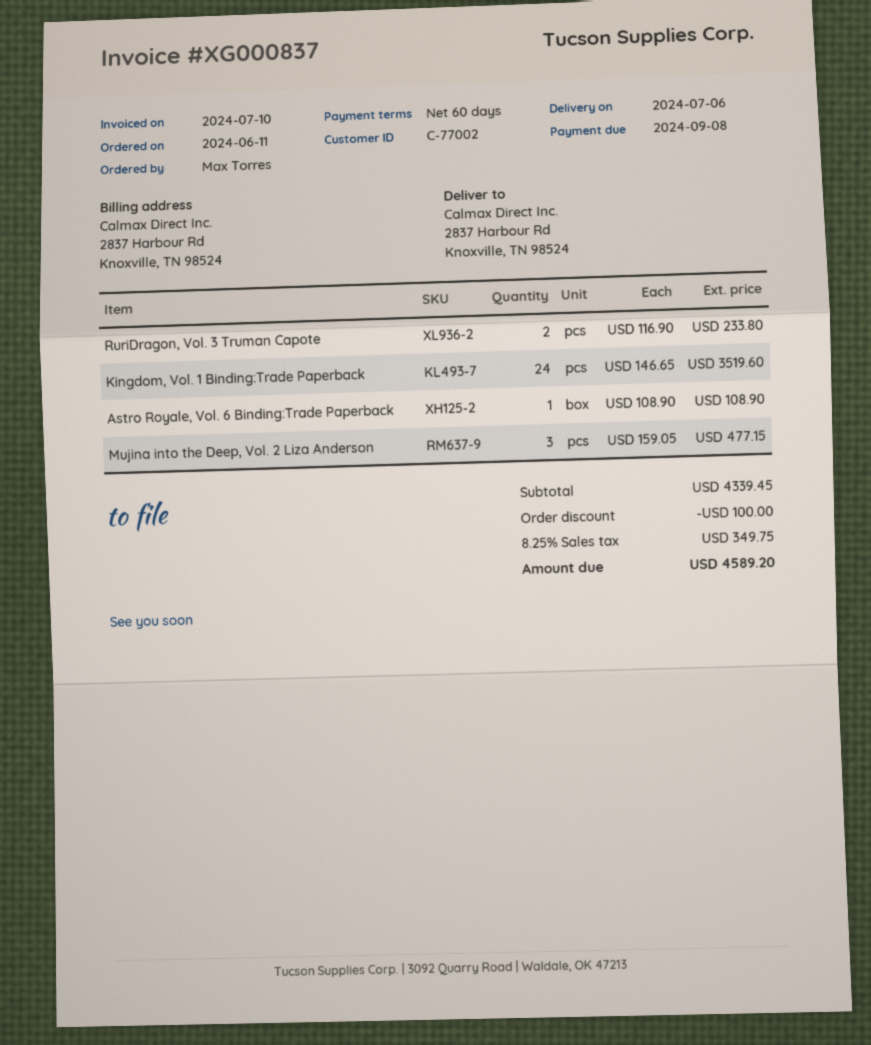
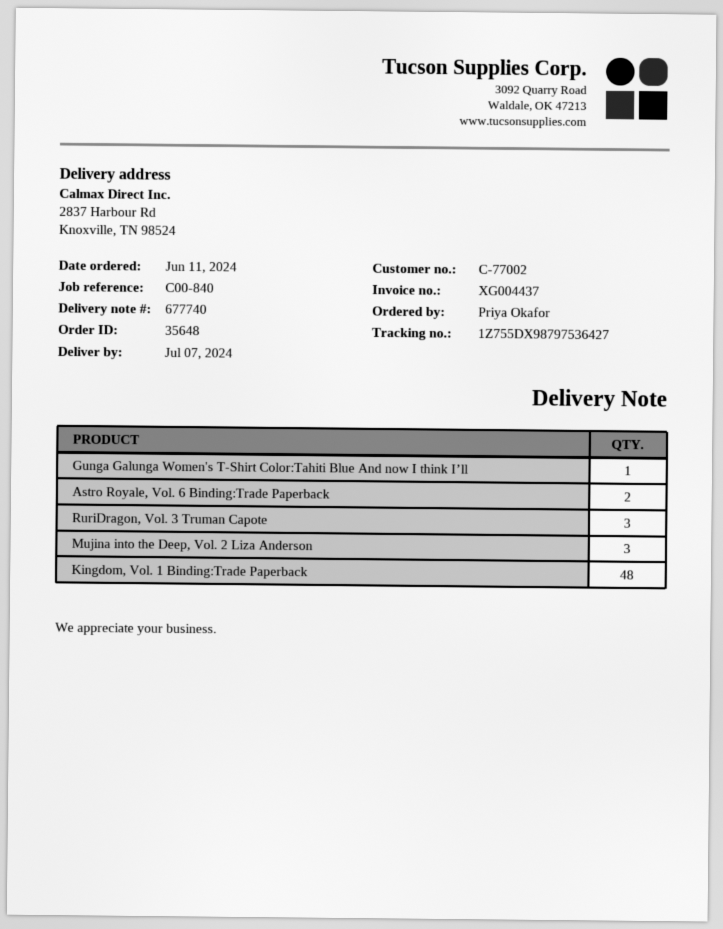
delivery date: 2024-07-06 -> 2024-07-07
invoice number: XG000837 -> XG004437
ordered by: Max Torres -> Priya Okafor
RuriDragon, Vol. 3 Truman Capote: 2 -> 3
Kingdom, Vol. 1 Binding:Trade Paperback: 24 -> 48
Astro Royale, Vol. 6 Binding:Trade Paperback: 1 -> 2
Gunga Galunga Women's T-Shirt Color:Tahiti Blue And now I think I’ll: none -> 1

